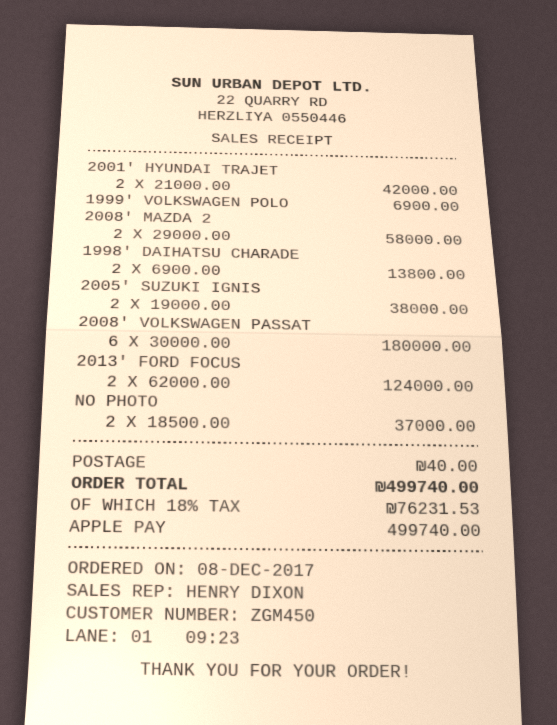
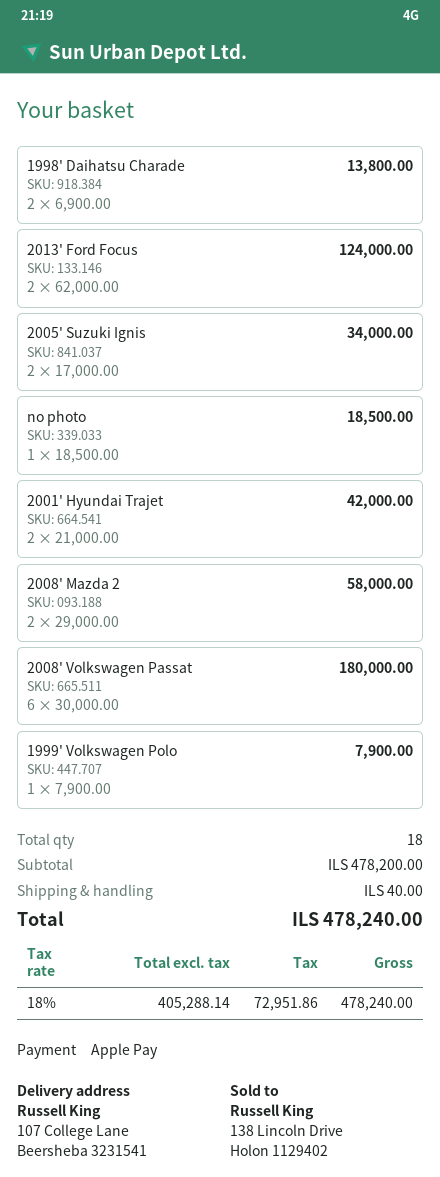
1999' VOLKSWAGEN POLO: 1 x 6900.00 = 6900.00 -> 1 x 7900.00 = 7900.00
2005' SUZUKI IGNIS: 2 x 19000.00 = 38000.00 -> 2 x 17000.00 = 34000.00
NO PHOTO: 2 x 18500.00 = 37000.00 -> 1 x 18500.00 = 18500.00
tax: 18% = 76231.53 -> 18% = 72951.86
total: 499740.00 -> 478240.00

